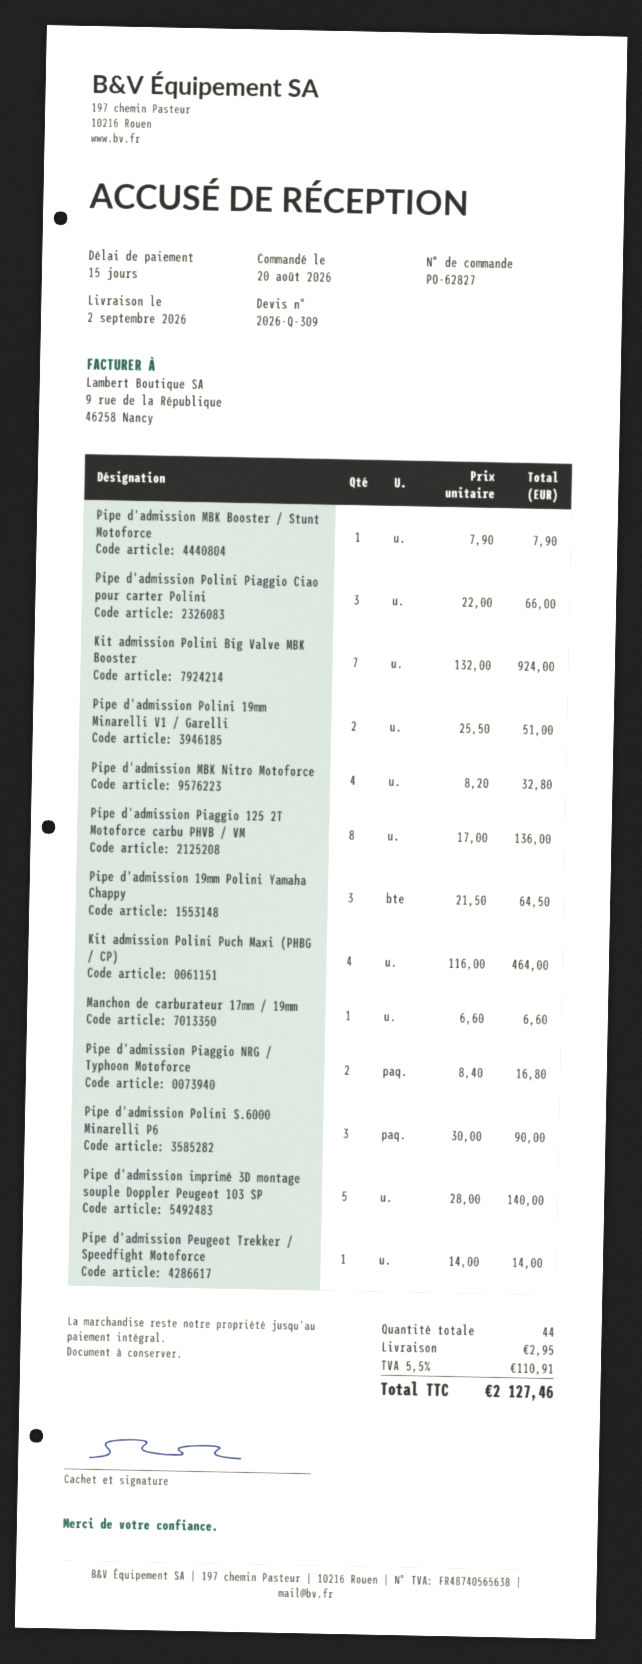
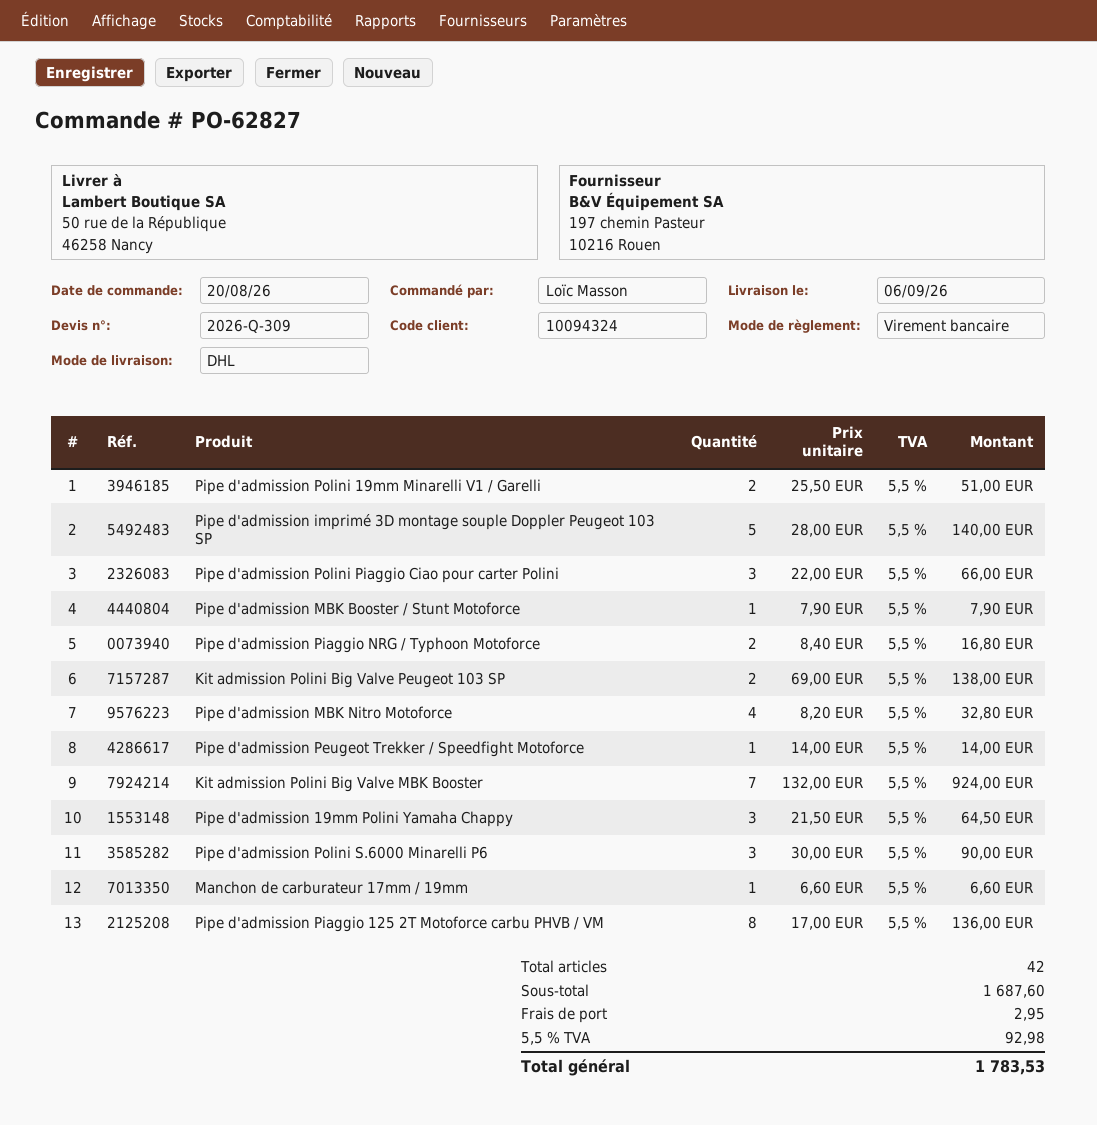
delivery date: 2026-09-02 -> 2026-09-06
Kit admission Polini Puch Maxi (PHBG / CP): 4 x 116.00 = 464.00 -> none
Kit admission Polini Big Valve Peugeot 103 SP: none -> 2 x 69.00 = 138.00
total quantity: 44 -> 42
tax: 5.5% = 110.91 -> 5.5% = 92.98
total: 2127.46 -> 1783.53

